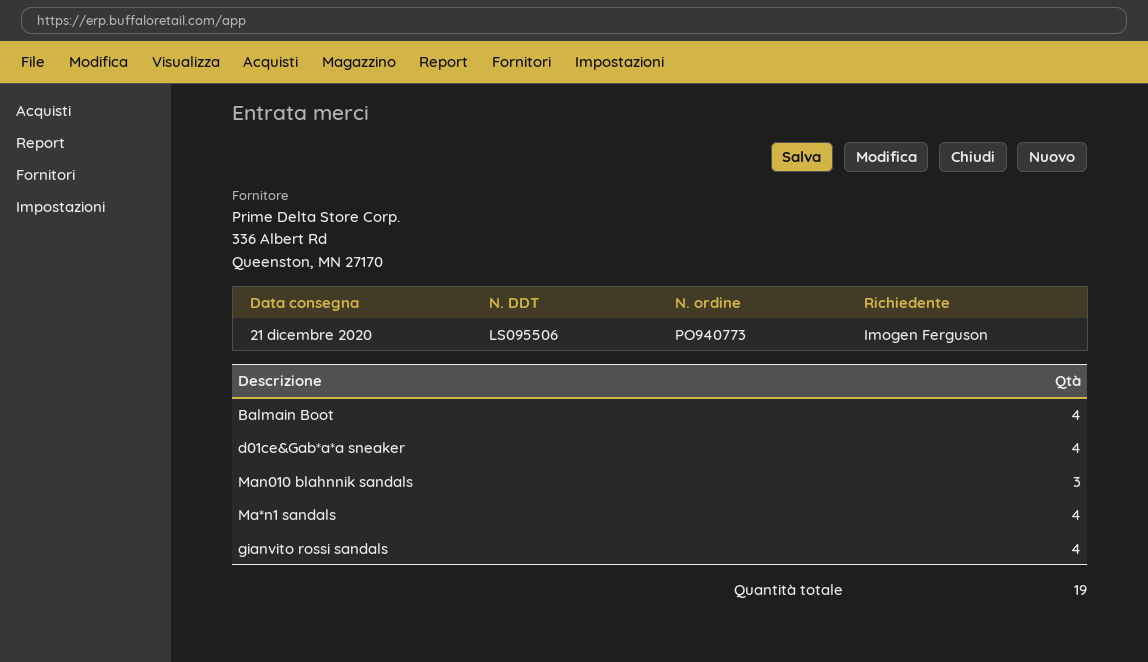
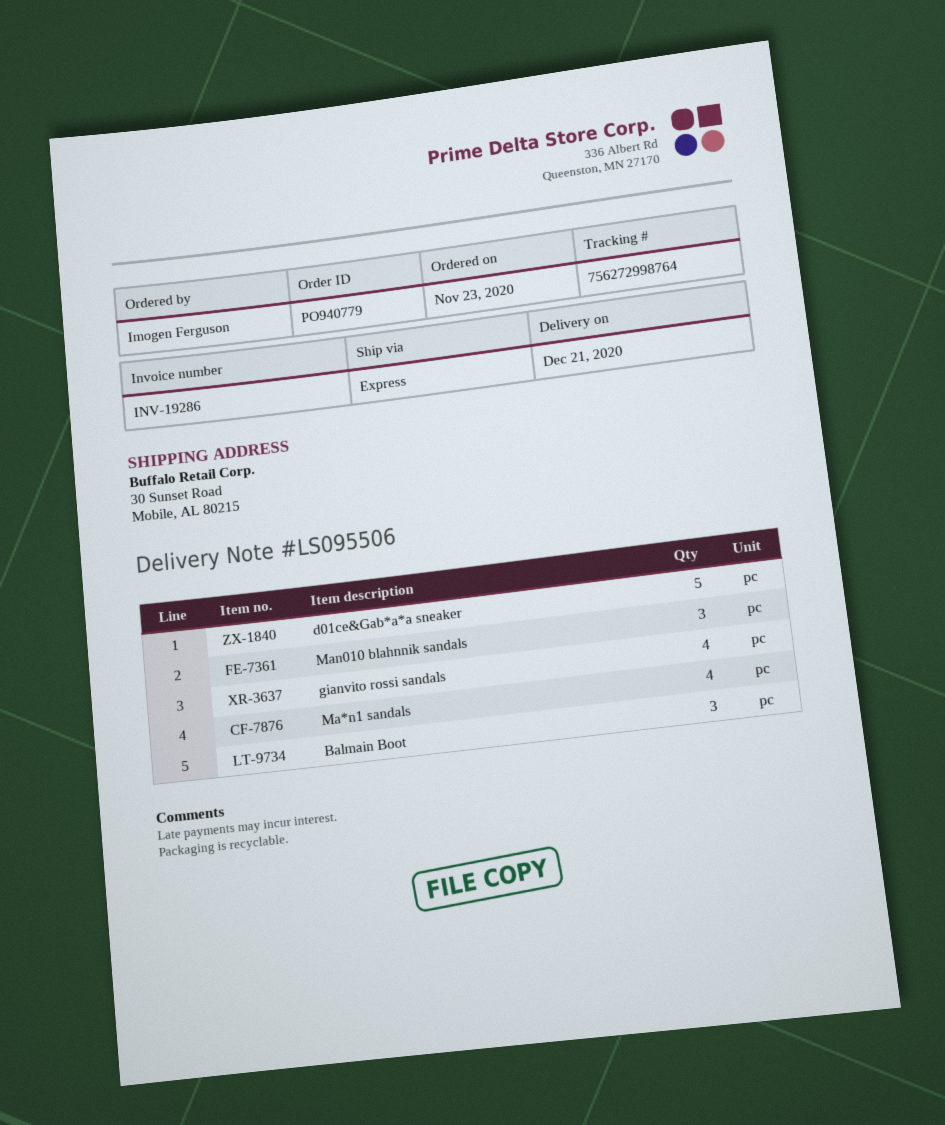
order number: PO940773 -> PO940779
Balmain Boot: 4 -> 3
d01ce&Gab*a*a sneaker: 4 -> 5

